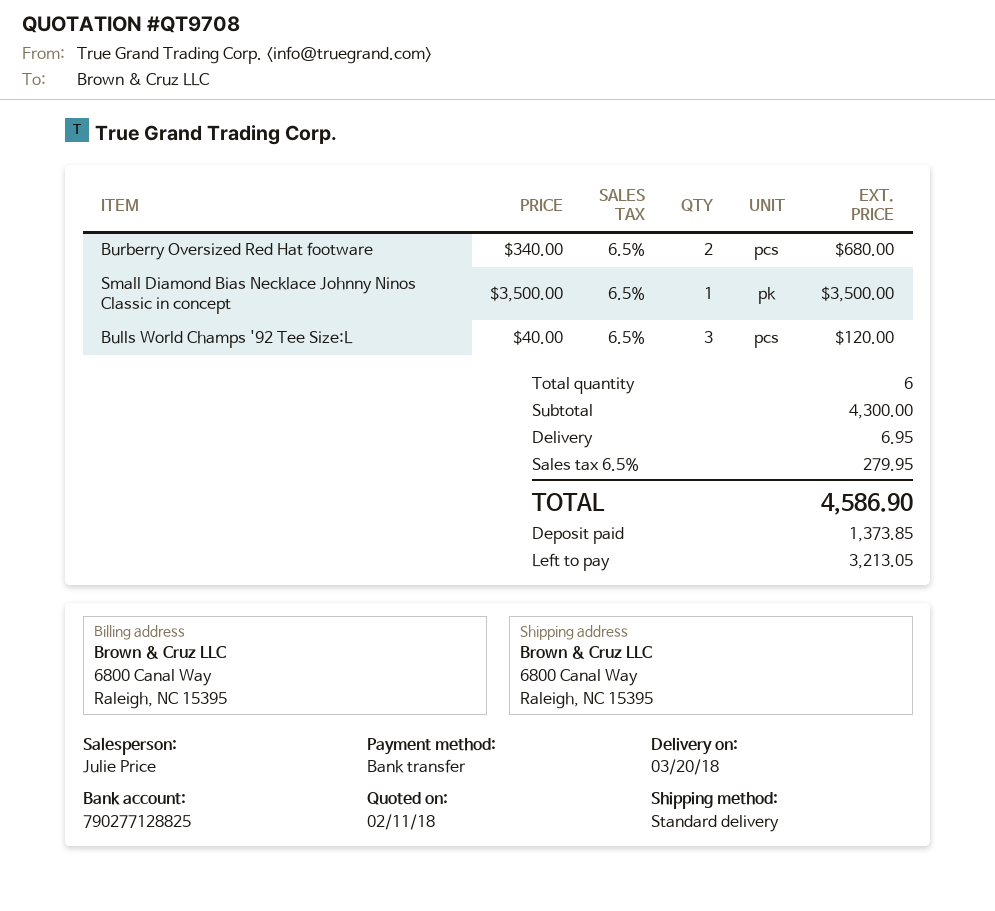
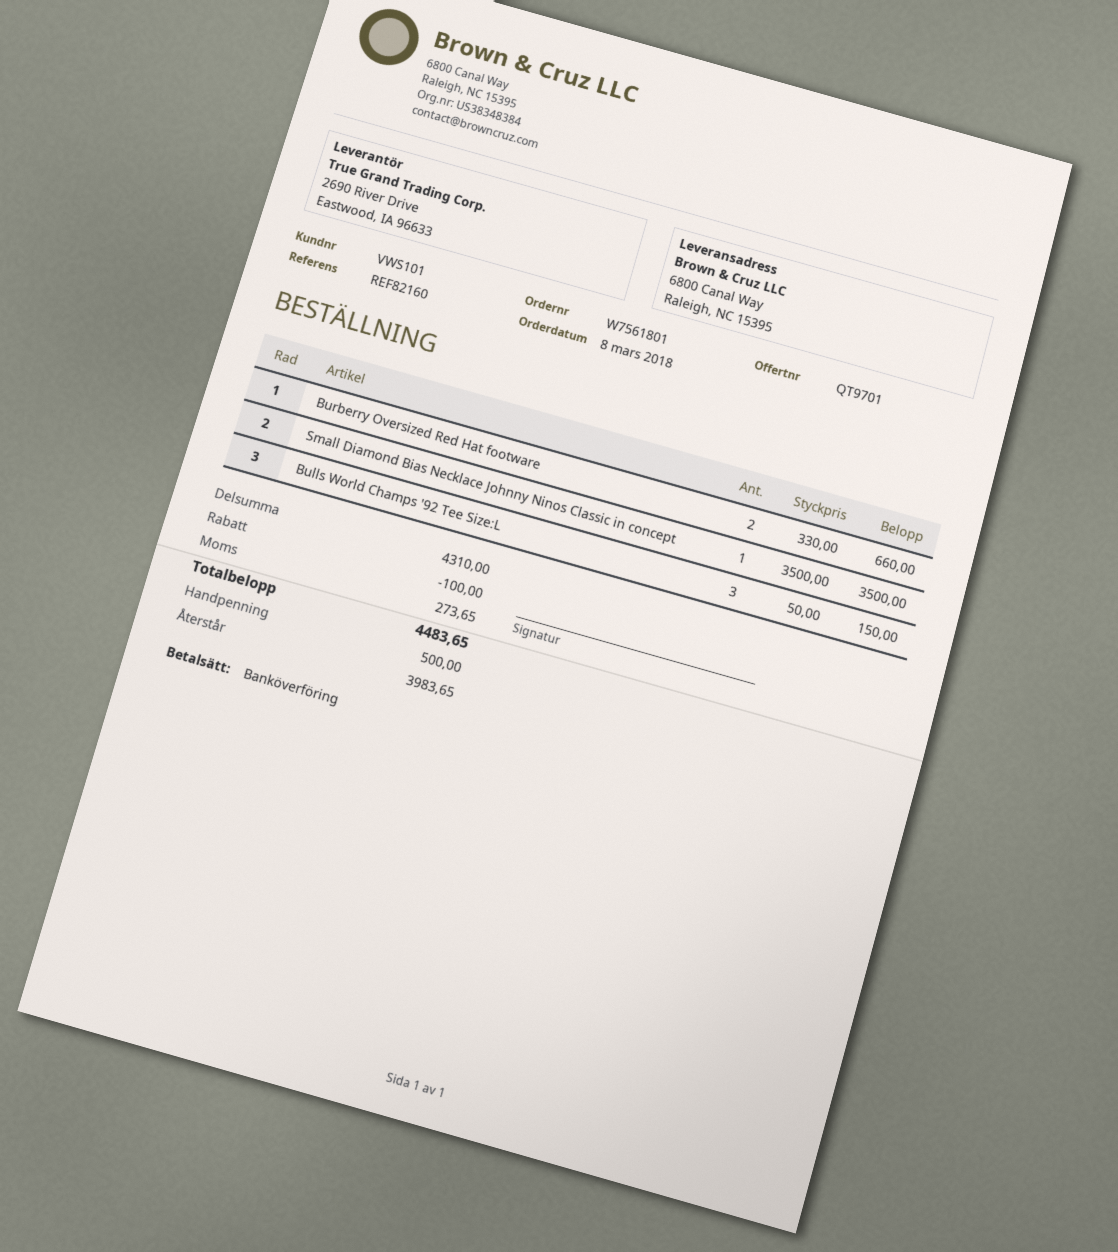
quote number: QT9708 -> QT9701
Burberry Oversized Red Hat footware: 2 x 340.00 = 680.00 -> 2 x 330.00 = 660.00
Bulls World Champs '92 Tee Size:L: 3 x 40.00 = 120.00 -> 3 x 50.00 = 150.00
subtotal: 4300.00 -> 4310.00
discount: none -> 100.00
shipping: 6.95 -> none
tax: 279.95 -> 273.65
total: 4586.90 -> 4483.65
deposit: 1373.85 -> 500.00
balance: 3213.05 -> 3983.65

